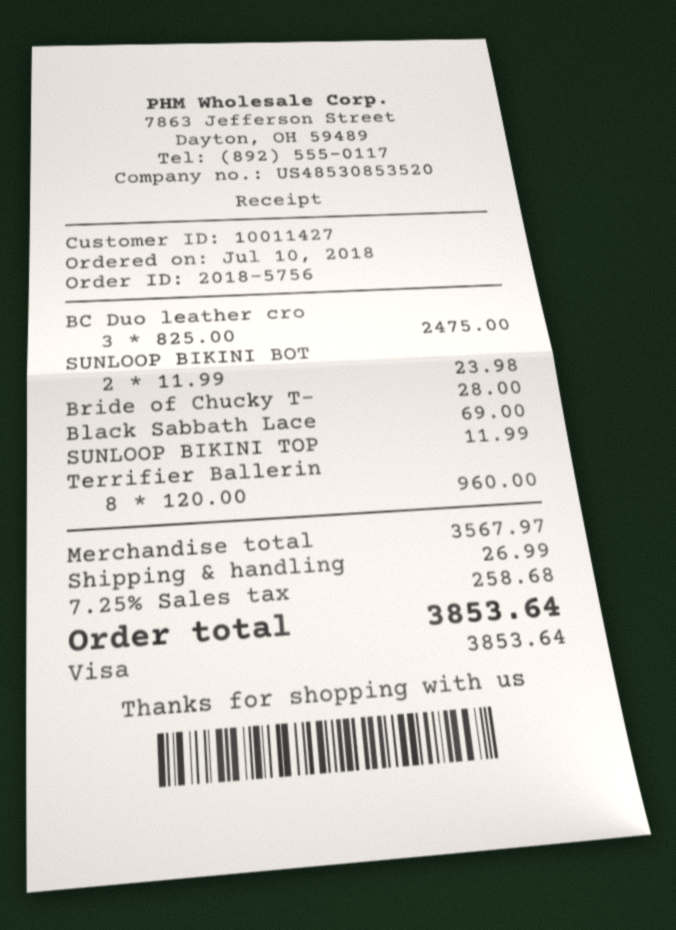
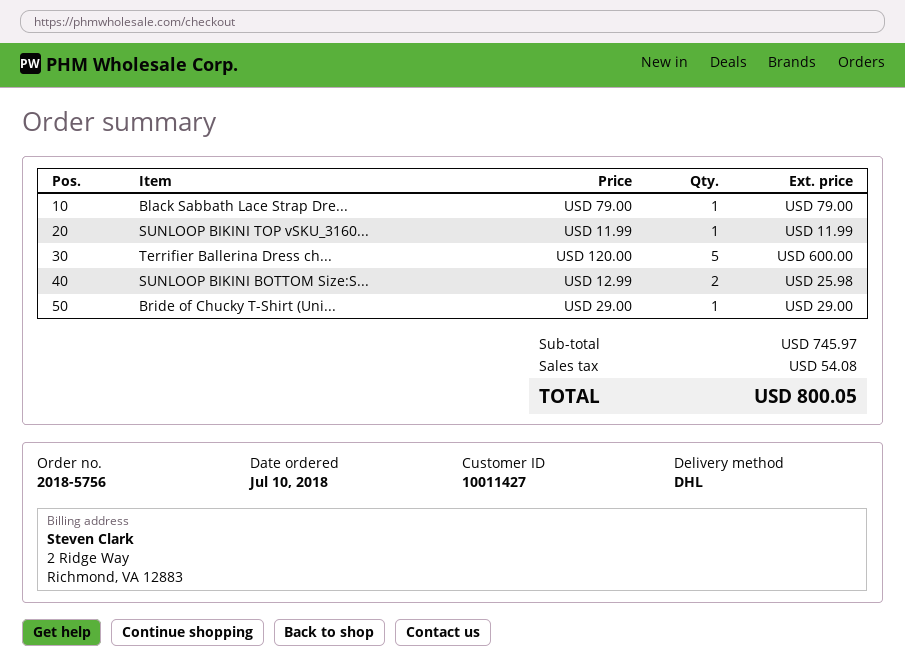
BC Duo leather cro: 3 x 825.00 = 2475.00 -> none
SUNLOOP BIKINI BOT: 2 x 11.99 = 23.98 -> 2 x 12.99 = 25.98
Bride of Chucky T-: 1 x 28.00 = 28.00 -> 1 x 29.00 = 29.00
Black Sabbath Lace: 1 x 69.00 = 69.00 -> 1 x 79.00 = 79.00
Terrifier Ballerin: 8 x 120.00 = 960.00 -> 5 x 120.00 = 600.00
subtotal: 3567.97 -> 745.97
shipping: 26.99 -> none
tax: 258.68 -> 54.08
total: 3853.64 -> 800.05

